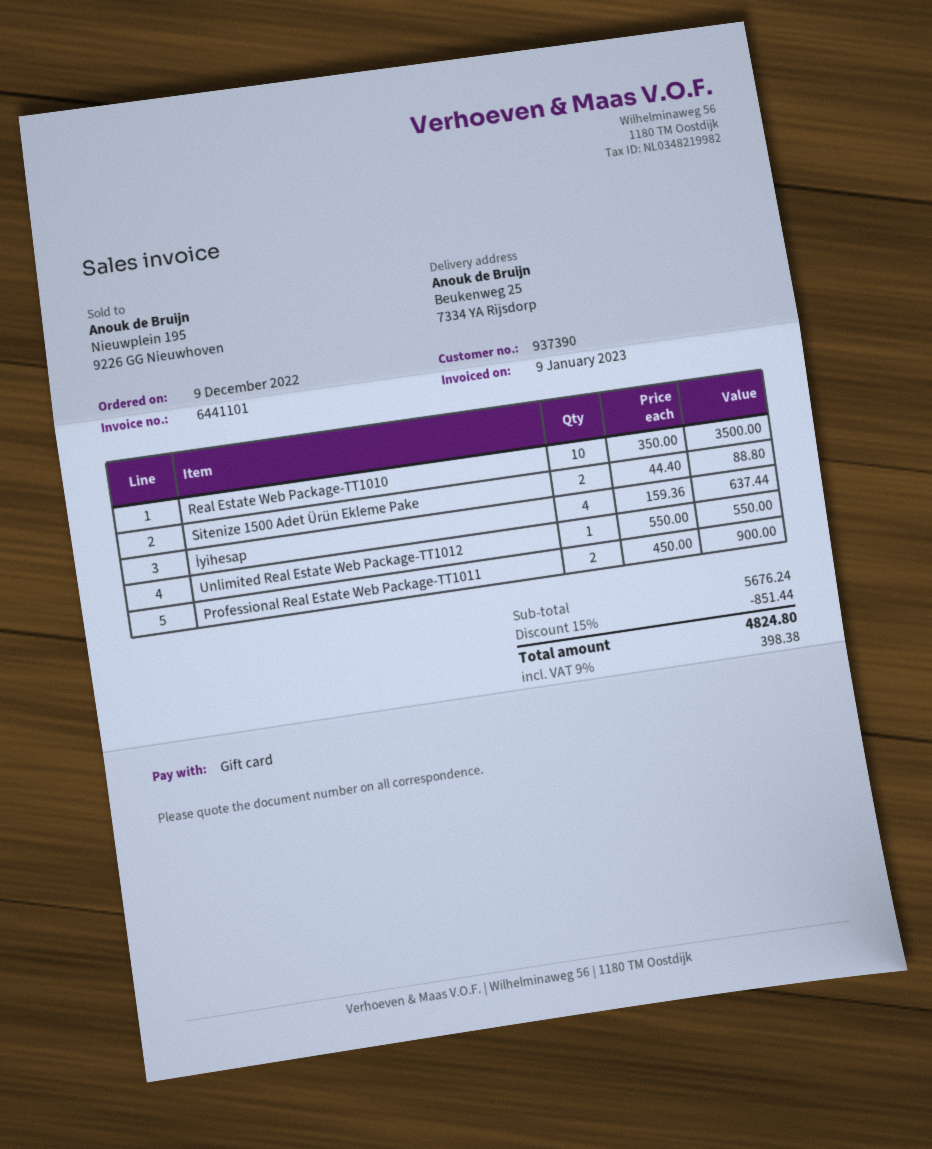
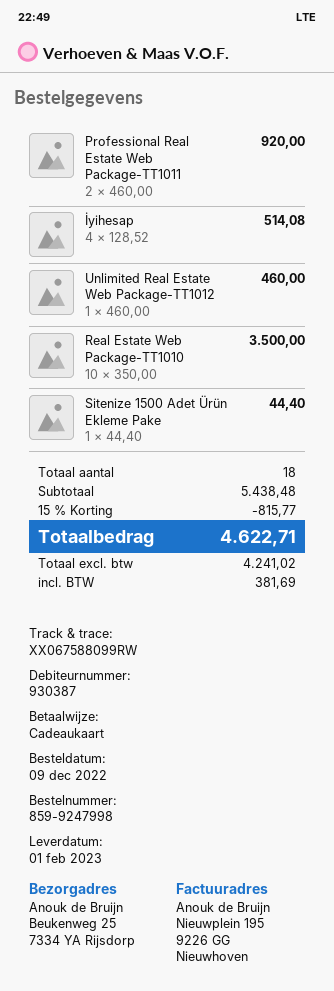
customer number: 937390 -> 930387
Sitenize 1500 Adet Ürün Ekleme Pake: 2 x 44.40 = 88.80 -> 1 x 44.40 = 44.40
İyihesap: 4 x 159.36 = 637.44 -> 4 x 128.52 = 514.08
Unlimited Real Estate Web Package-TT1012: 1 x 550.00 = 550.00 -> 1 x 460.00 = 460.00
Professional Real Estate Web Package-TT1011: 2 x 450.00 = 900.00 -> 2 x 460.00 = 920.00
subtotal: 5676.24 -> 5438.48
discount: 15% = 851.44 -> 15% = 815.77
tax: 398.38 -> 381.69
total: 4824.80 -> 4622.71

